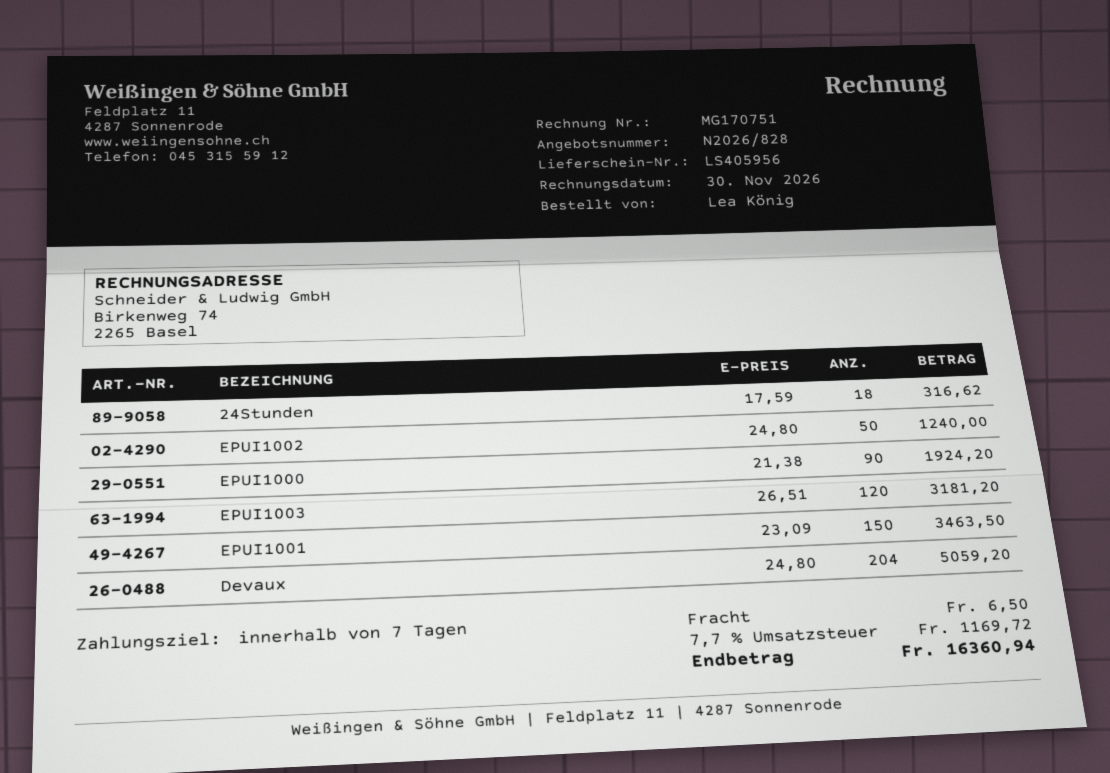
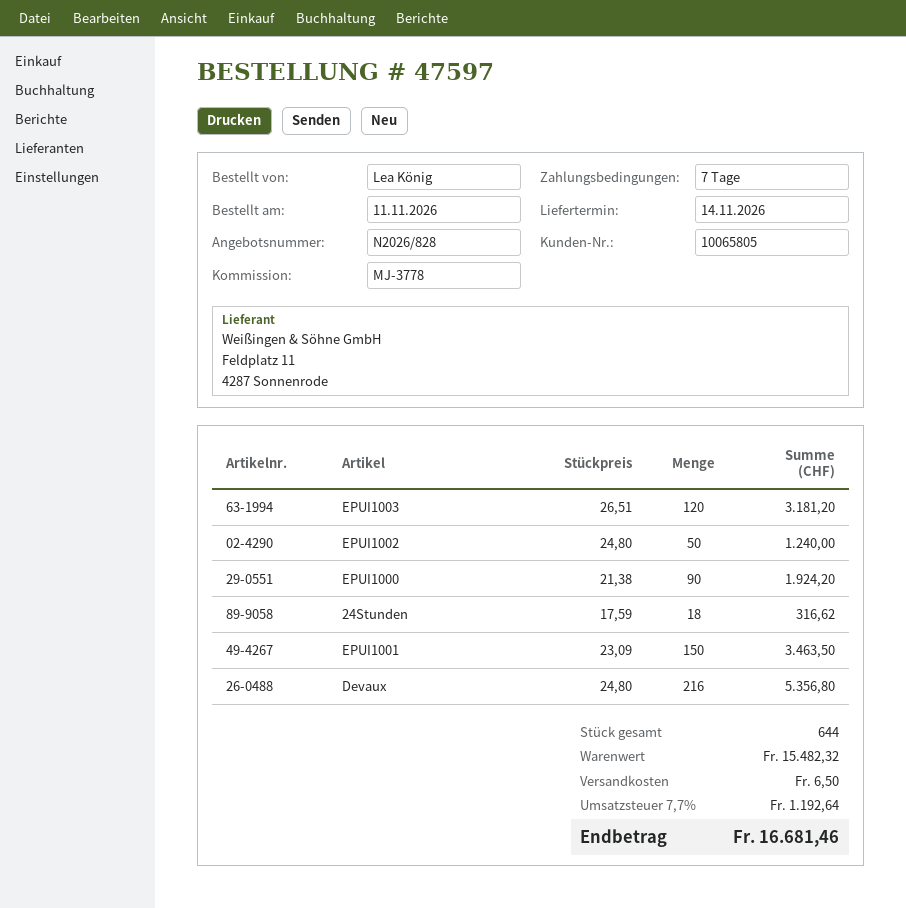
Devaux: 204 x 24.80 = 5059.20 -> 216 x 24.80 = 5356.80
tax: 7.7% = 1169.72 -> 7.7% = 1192.64
total: 16360.94 -> 16681.46

